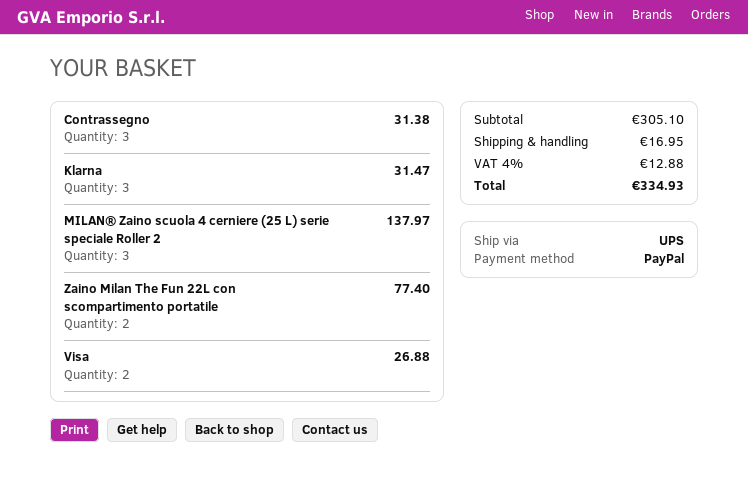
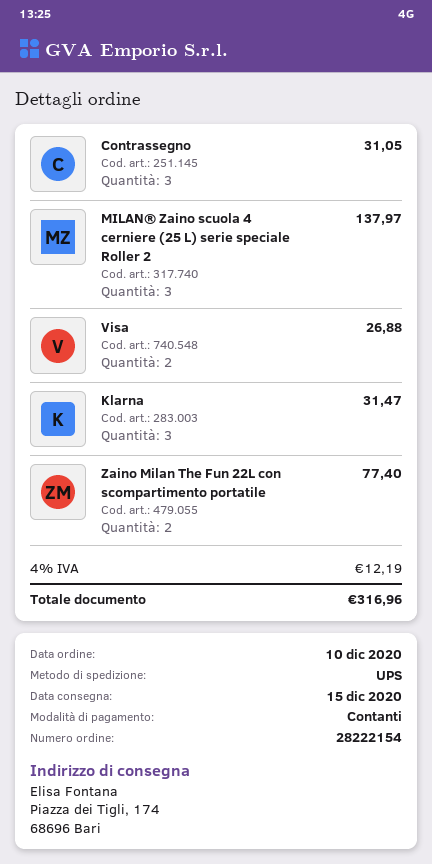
payment method: PayPal -> cash
Contrassegno: 3 for 31.38 -> 3 for 31.05
shipping: 16.95 -> none
tax: 4% = 12.88 -> 4% = 12.19
total: 334.93 -> 316.96

